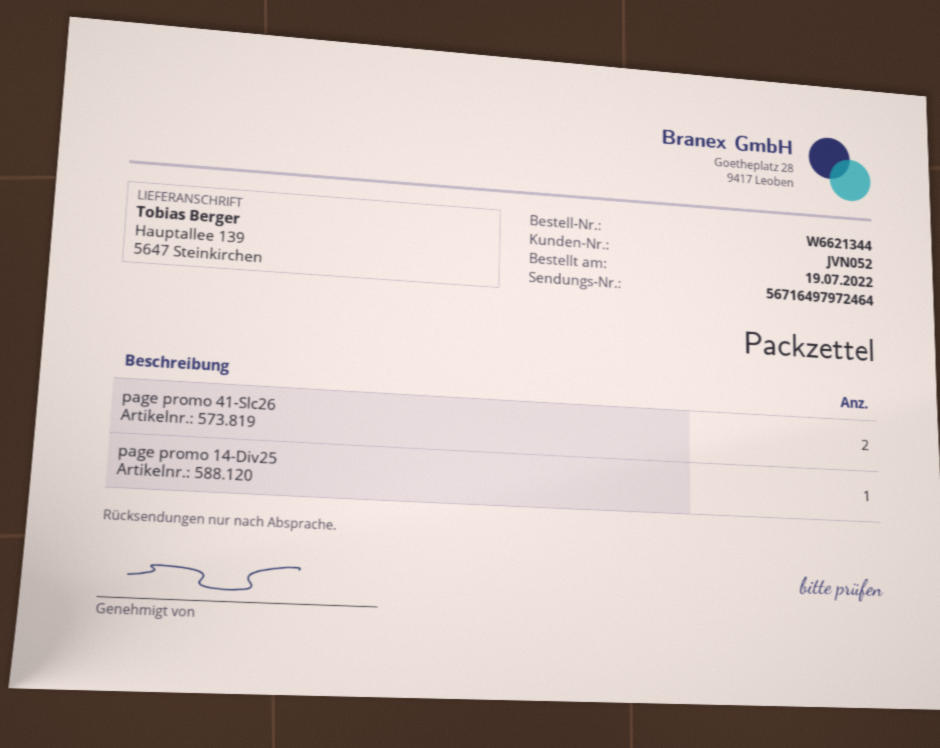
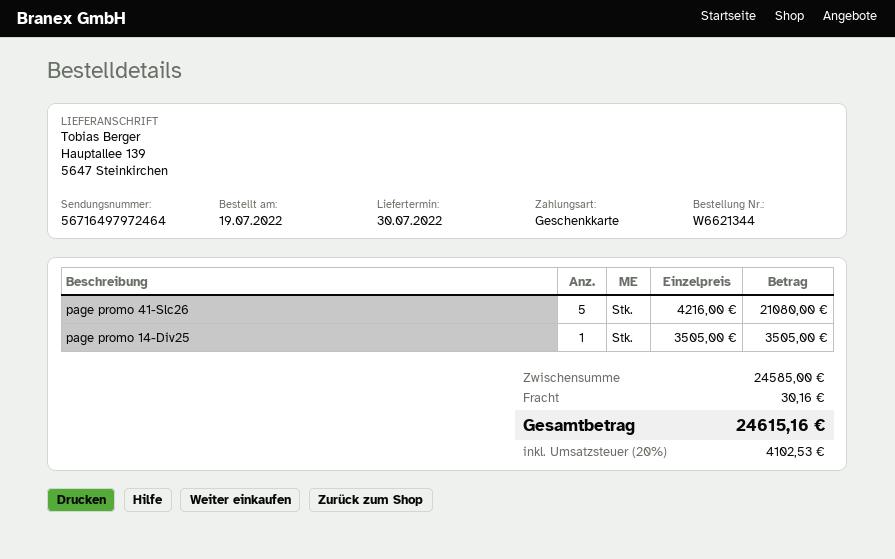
page promo 41-Slc26: 2 -> 5

